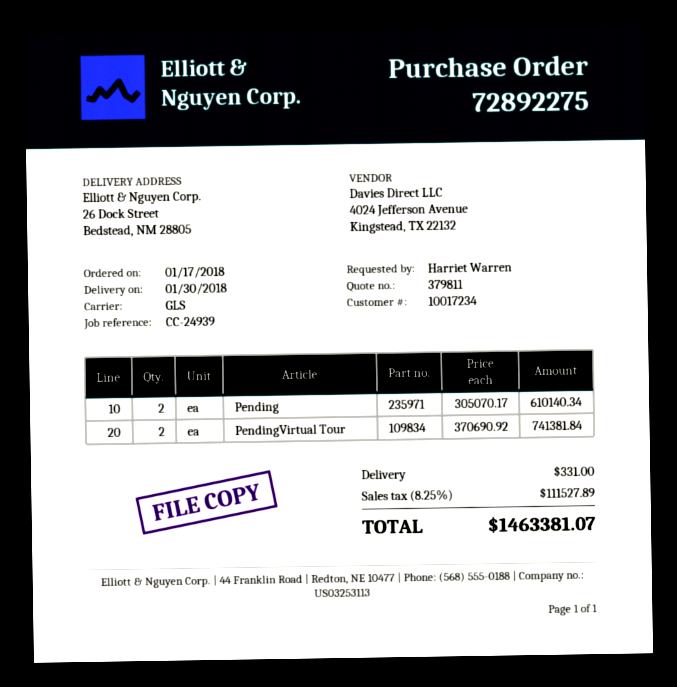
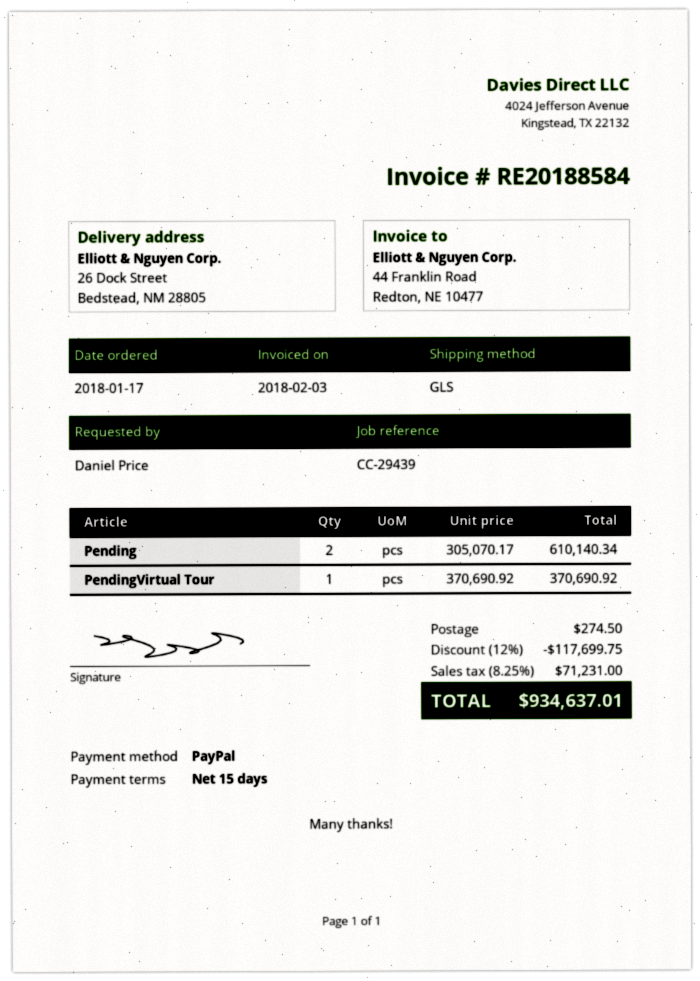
reference: CC-24939 -> CC-29439
ordered by: Harriet Warren -> Daniel Price
PendingVirtual Tour: 2 x 370690.92 = 741381.84 -> 1 x 370690.92 = 370690.92
discount: none -> 12% = 117699.75
shipping: 331.00 -> 274.50
tax: 8.25% = 111527.89 -> 8.25% = 71231.00
total: 1463381.07 -> 934637.01

